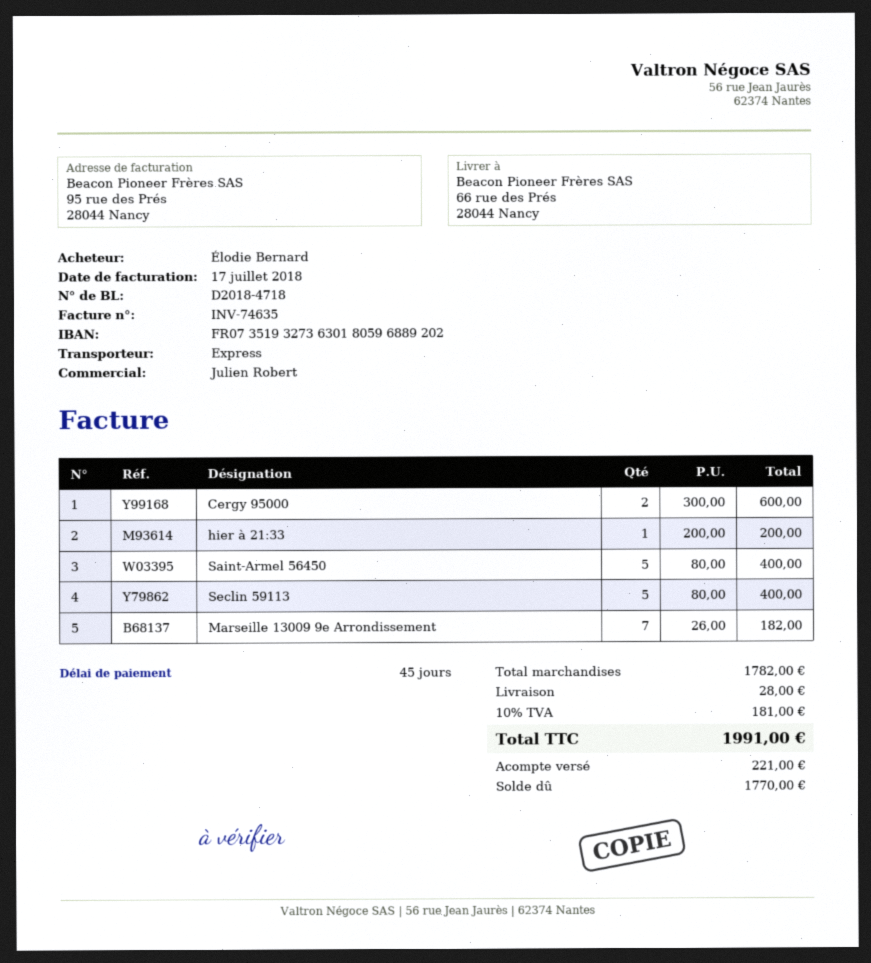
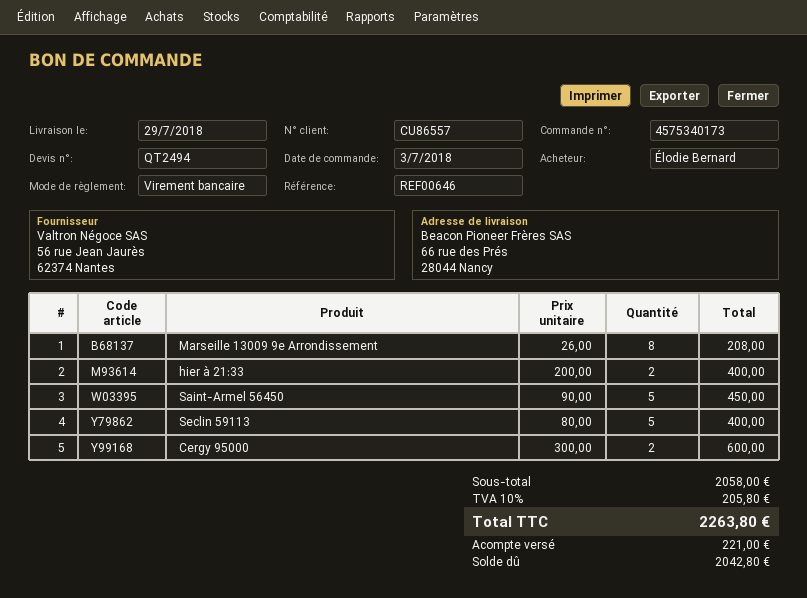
hier à 21:33: 1 x 200.00 = 200.00 -> 2 x 200.00 = 400.00
Saint-Armel 56450: 5 x 80.00 = 400.00 -> 5 x 90.00 = 450.00
Marseille 13009 9e Arrondissement: 7 x 26.00 = 182.00 -> 8 x 26.00 = 208.00
subtotal: 1782.00 -> 2058.00
shipping: 28.00 -> none
tax: 10% = 181.00 -> 10% = 205.80
total: 1991.00 -> 2263.80
balance: 1770.00 -> 2042.80

